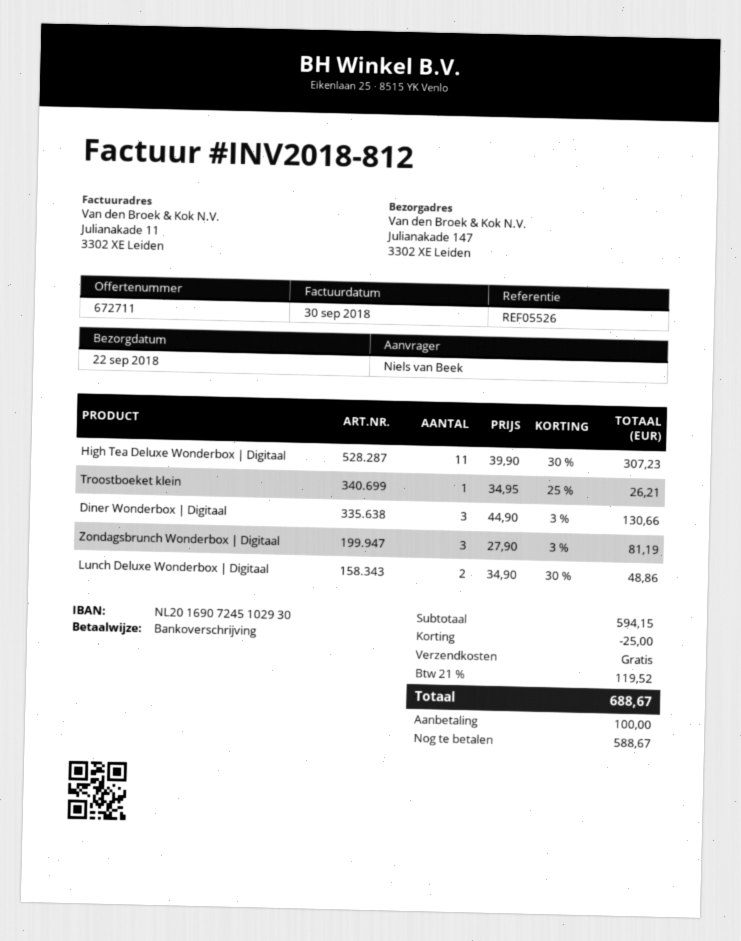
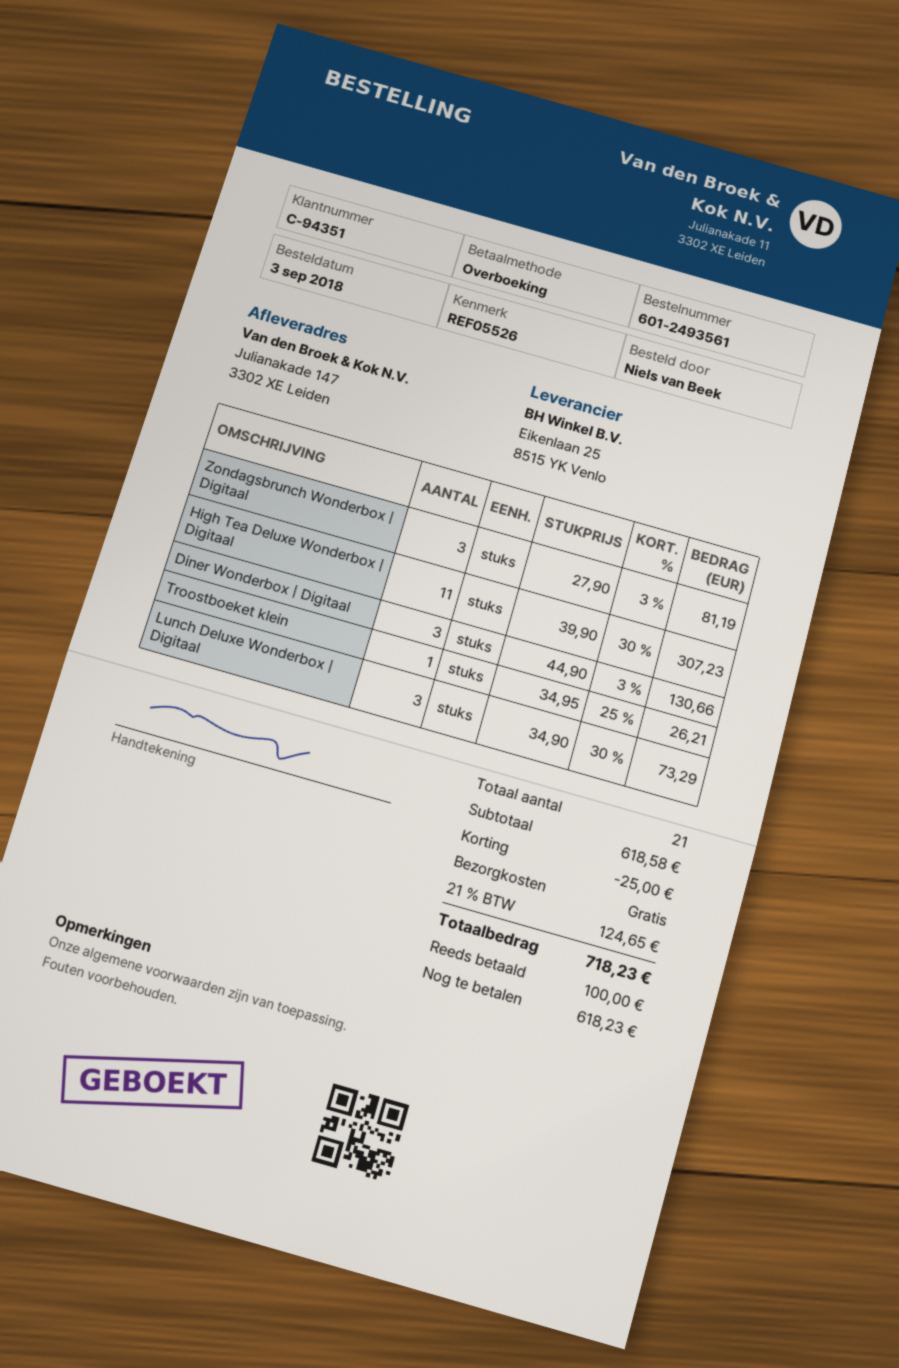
Lunch Deluxe Wonderbox | Digitaal: 2 x 34.90 - 30% = 48.86 -> 3 x 34.90 - 30% = 73.29
subtotal: 594.15 -> 618.58
tax: 21% = 119.52 -> 21% = 124.65
total: 688.67 -> 718.23
balance: 588.67 -> 618.23

